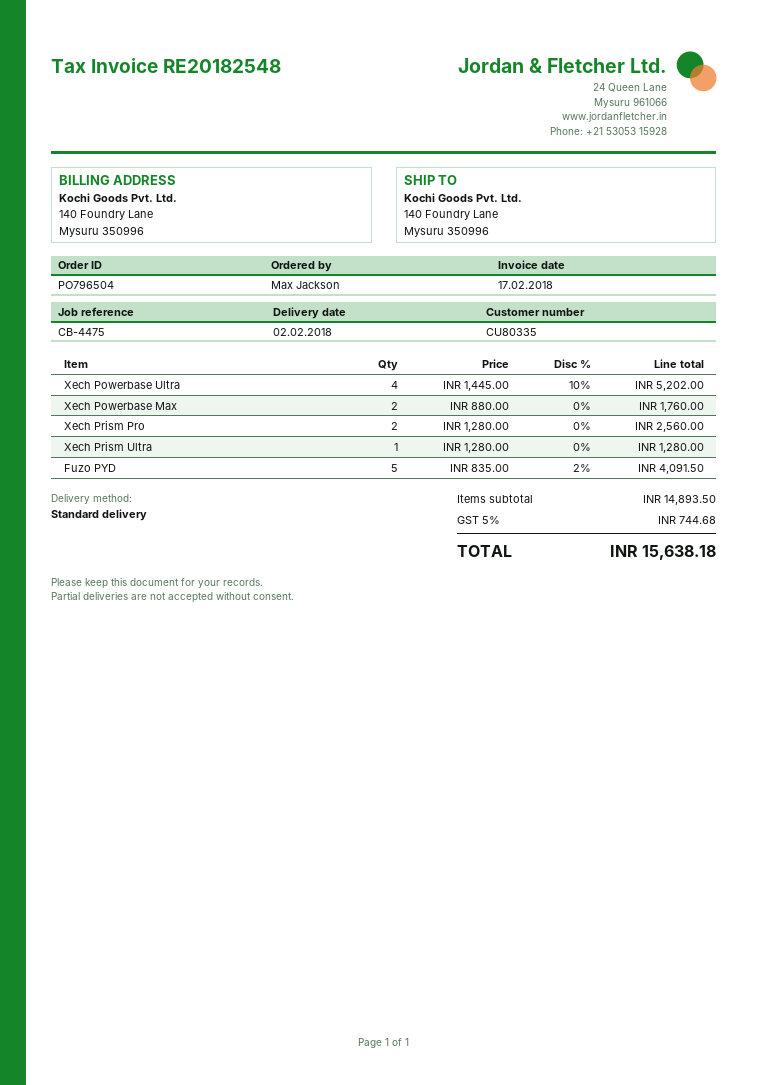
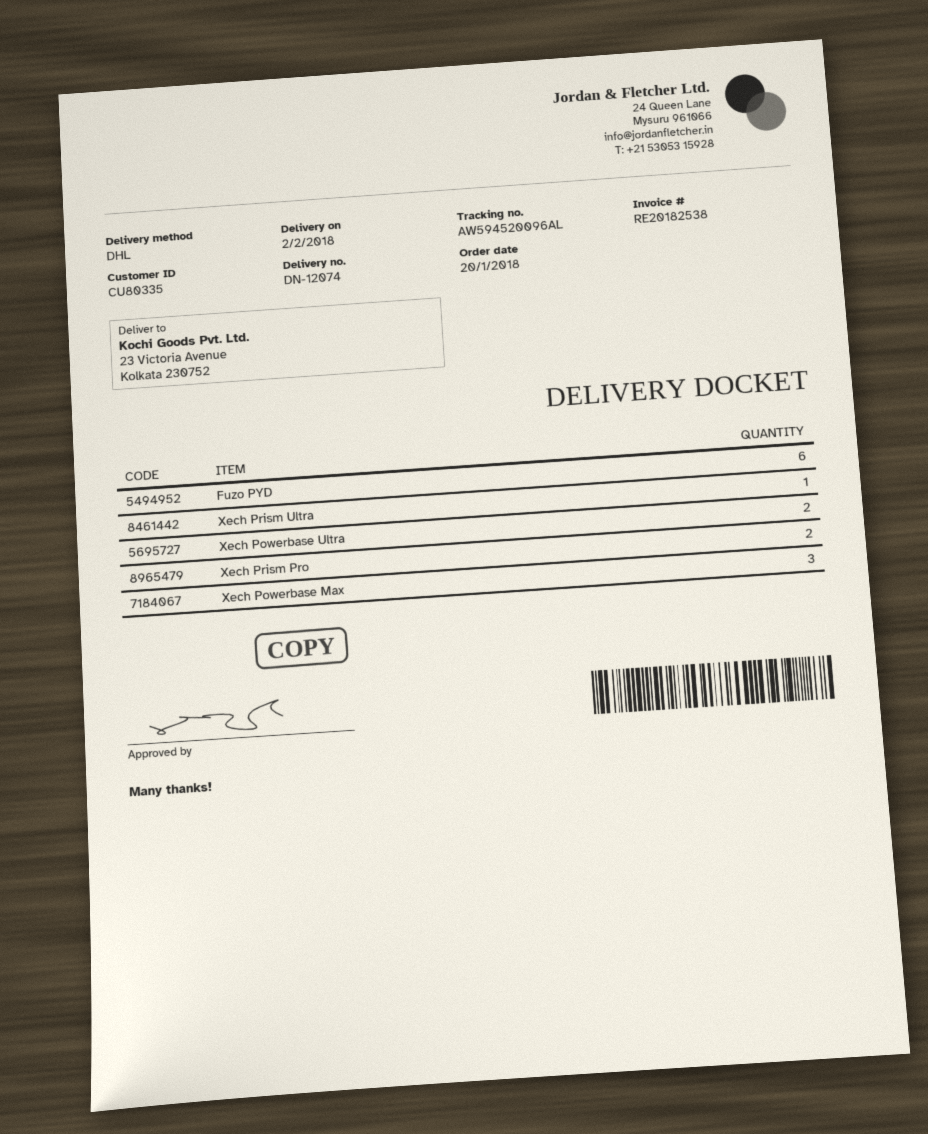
invoice number: RE20182548 -> RE20182538
shipping method: standard -> DHL
ship to: 140 Foundry Lane, Mysuru 350996 -> 23 Victoria Avenue, Kolkata 230752
Xech Powerbase Ultra: 4 -> 2
Xech Powerbase Max: 2 -> 3
Fuzo PYD: 5 -> 6

